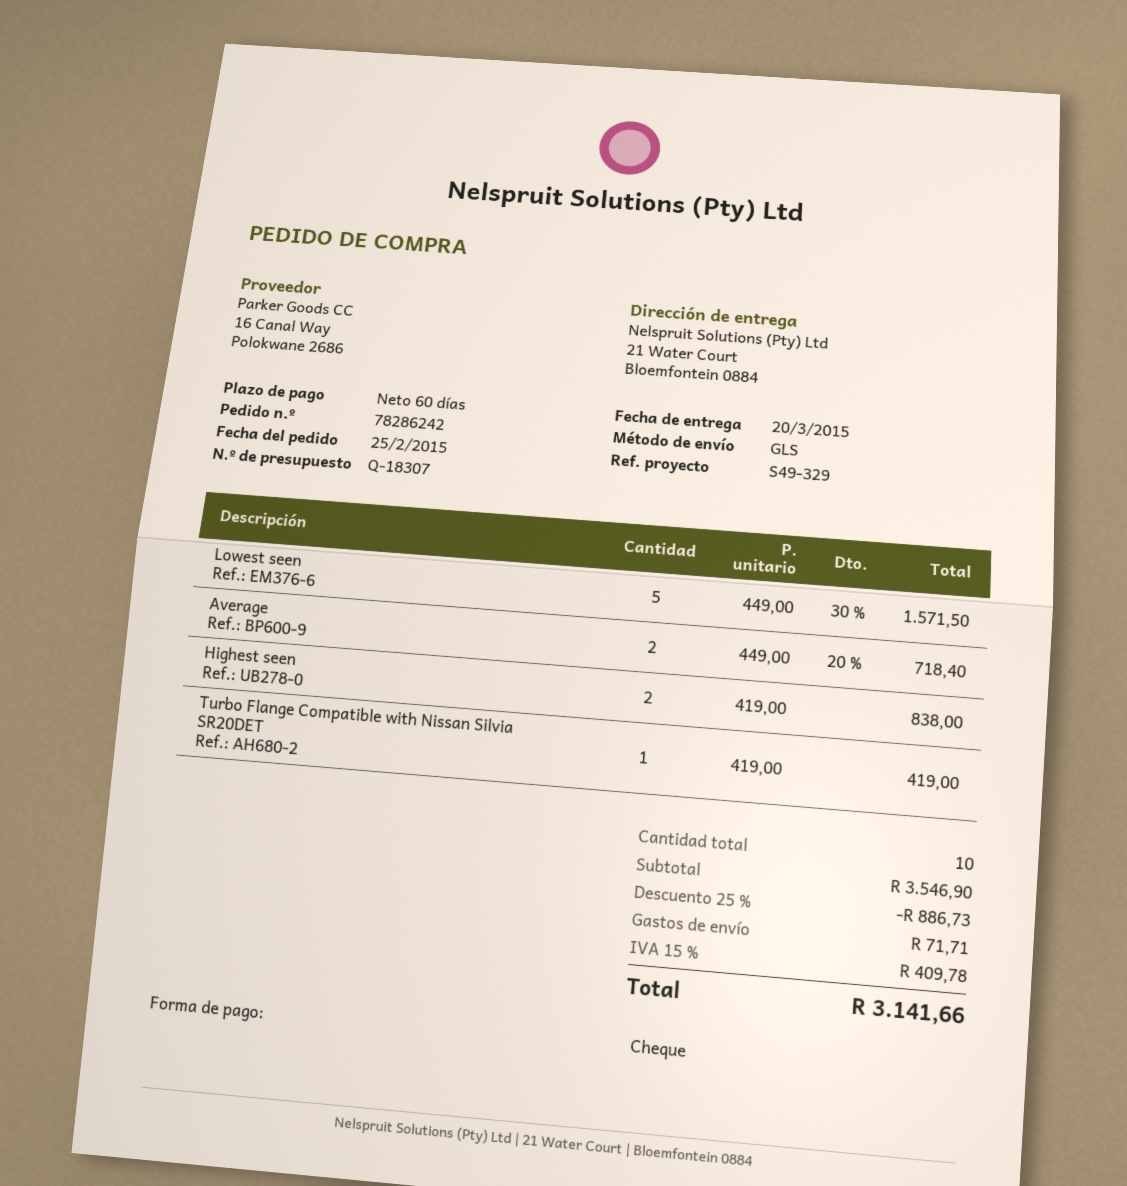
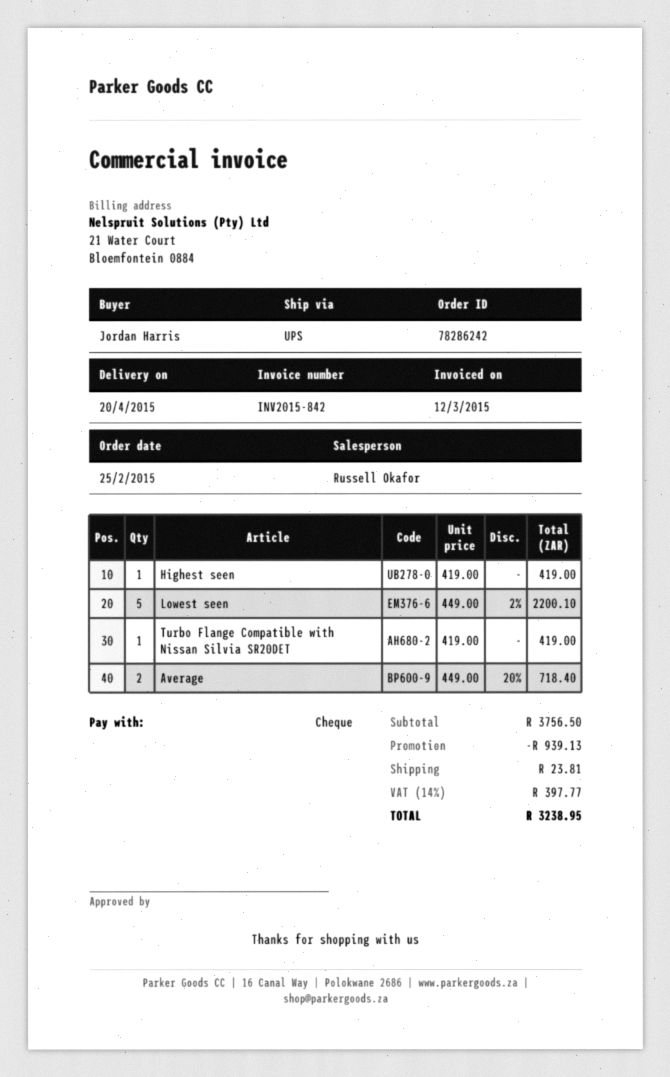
delivery date: 2015-03-20 -> 2015-04-20
shipping method: GLS -> UPS
Lowest seen: 5 x 449.00 - 30% = 1571.50 -> 5 x 449.00 - 2% = 2200.10
Highest seen: 2 x 419.00 = 838.00 -> 1 x 419.00 = 419.00
subtotal: 3546.90 -> 3756.50
discount: 886.73 -> 939.13
shipping: 71.71 -> 23.81
tax: 15% = 409.78 -> 14% = 397.77
total: 3141.66 -> 3238.95

